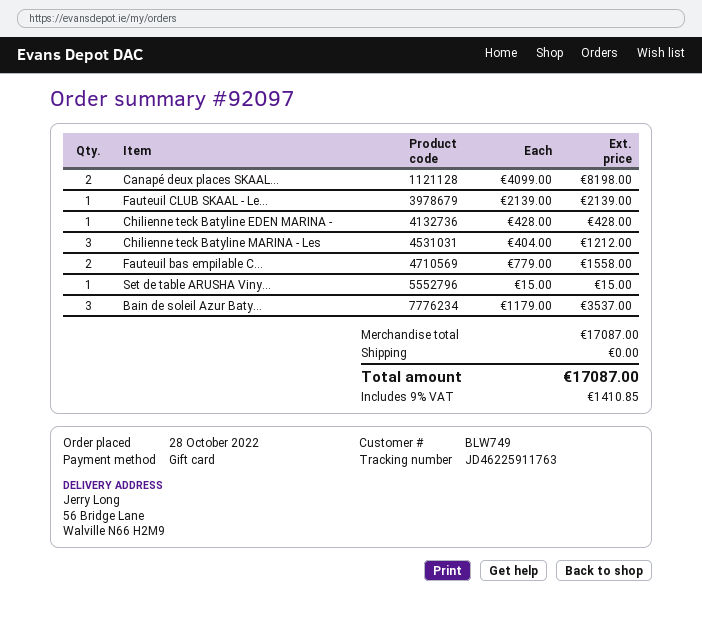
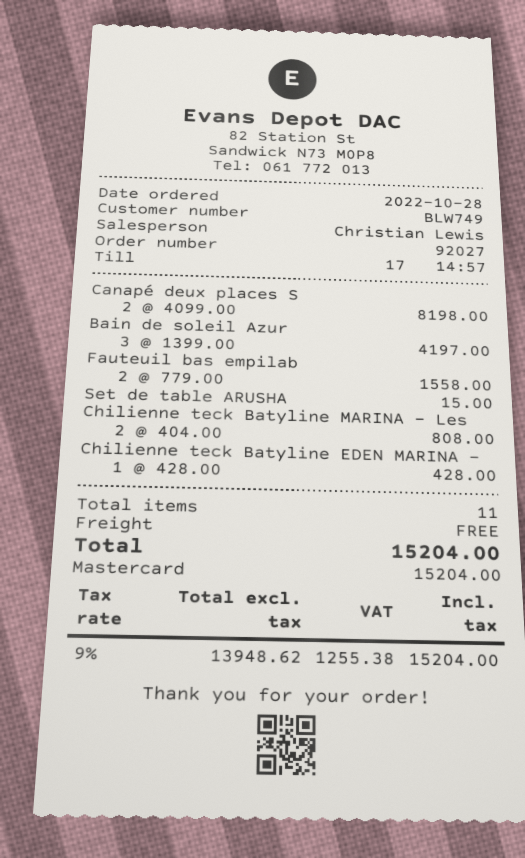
order number: 92097 -> 92027
payment method: gift card -> Mastercard
Fauteuil CLUB SKAAL - Le...: 1 x 2139.00 = 2139.00 -> none
Chilienne teck Batyline MARINA - Les: 3 x 404.00 = 1212.00 -> 2 x 404.00 = 808.00
Bain de soleil Azur Baty...: 3 x 1179.00 = 3537.00 -> 3 x 1399.00 = 4197.00
tax: 9% = 1410.85 -> 9% = 1255.38
total: 17087.00 -> 15204.00

